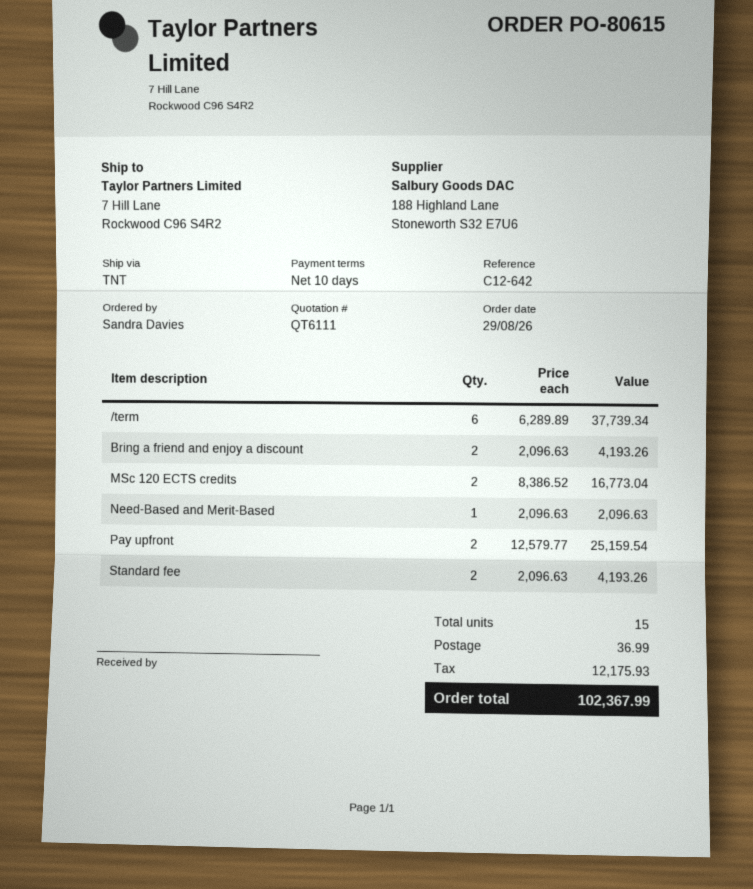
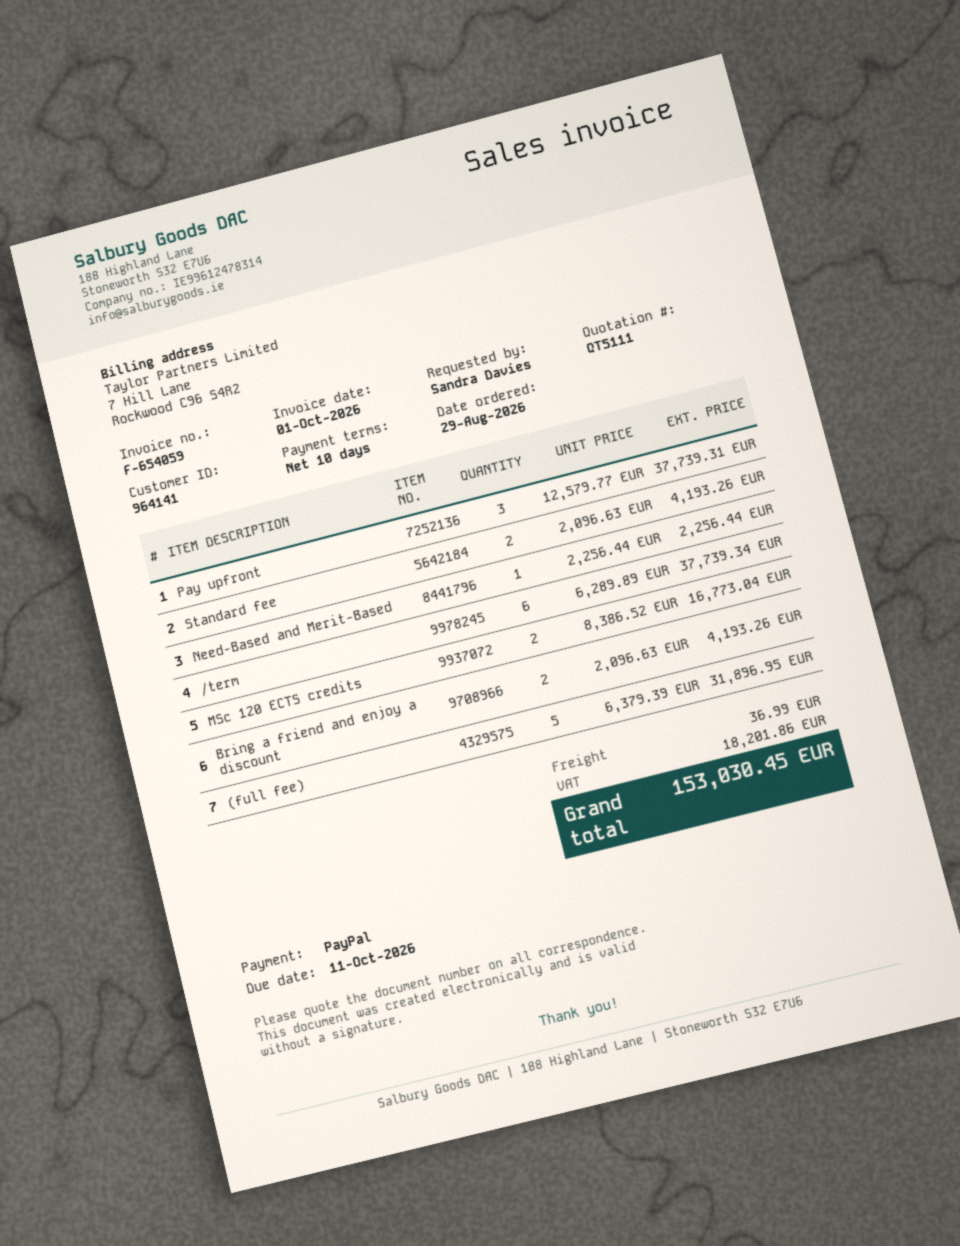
quote number: QT6111 -> QT5111
Need-Based and Merit-Based: 1 x 2096.63 = 2096.63 -> 1 x 2256.44 = 2256.44
Pay upfront: 2 x 12579.77 = 25159.54 -> 3 x 12579.77 = 37739.31
(full fee): none -> 5 x 6379.39 = 31896.95
tax: 12175.93 -> 18201.86
total: 102367.99 -> 153030.45

